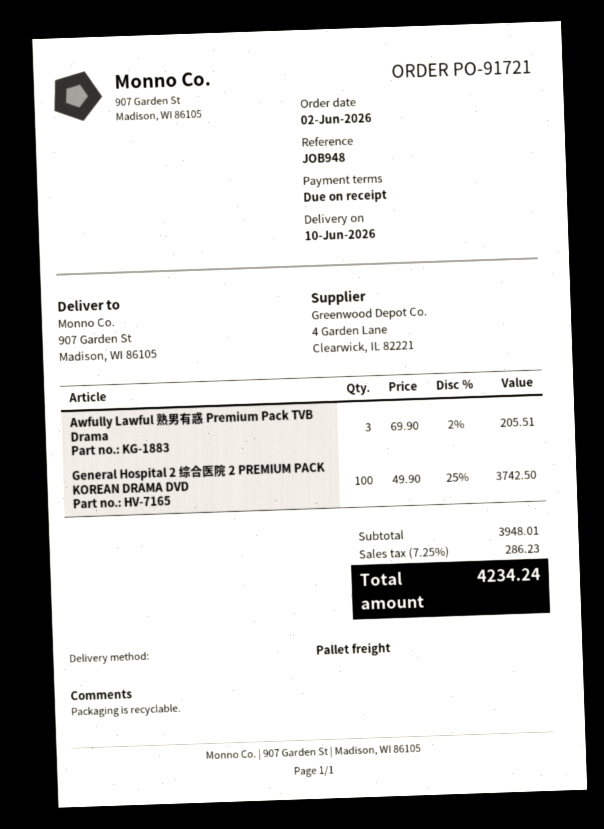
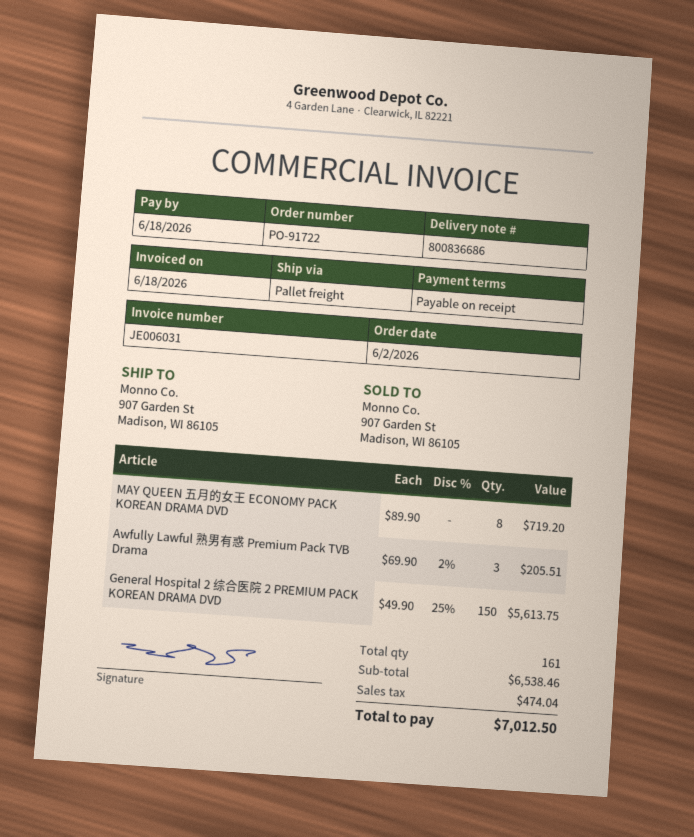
order number: PO-91721 -> PO-91722
General Hospital 2 综合医院 2 PREMIUM PACK KOREAN DRAMA DVD: 100 x 49.90 - 25% = 3742.50 -> 150 x 49.90 - 25% = 5613.75
MAY QUEEN 五月的女王 ECONOMY PACK KOREAN DRAMA DVD: none -> 8 x 89.90 = 719.20
subtotal: 3948.01 -> 6538.46
tax: 286.23 -> 474.04
total: 4234.24 -> 7012.50

